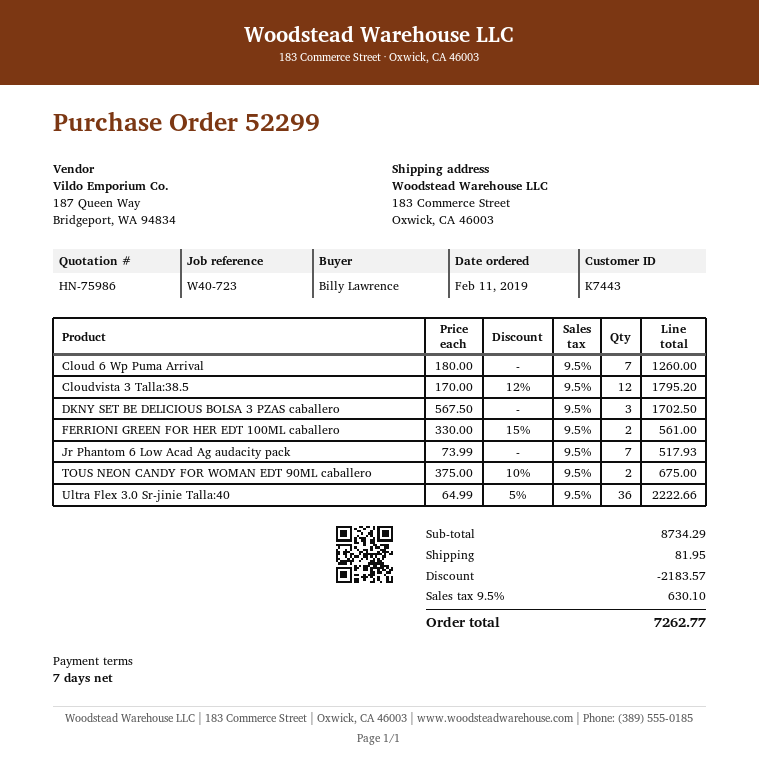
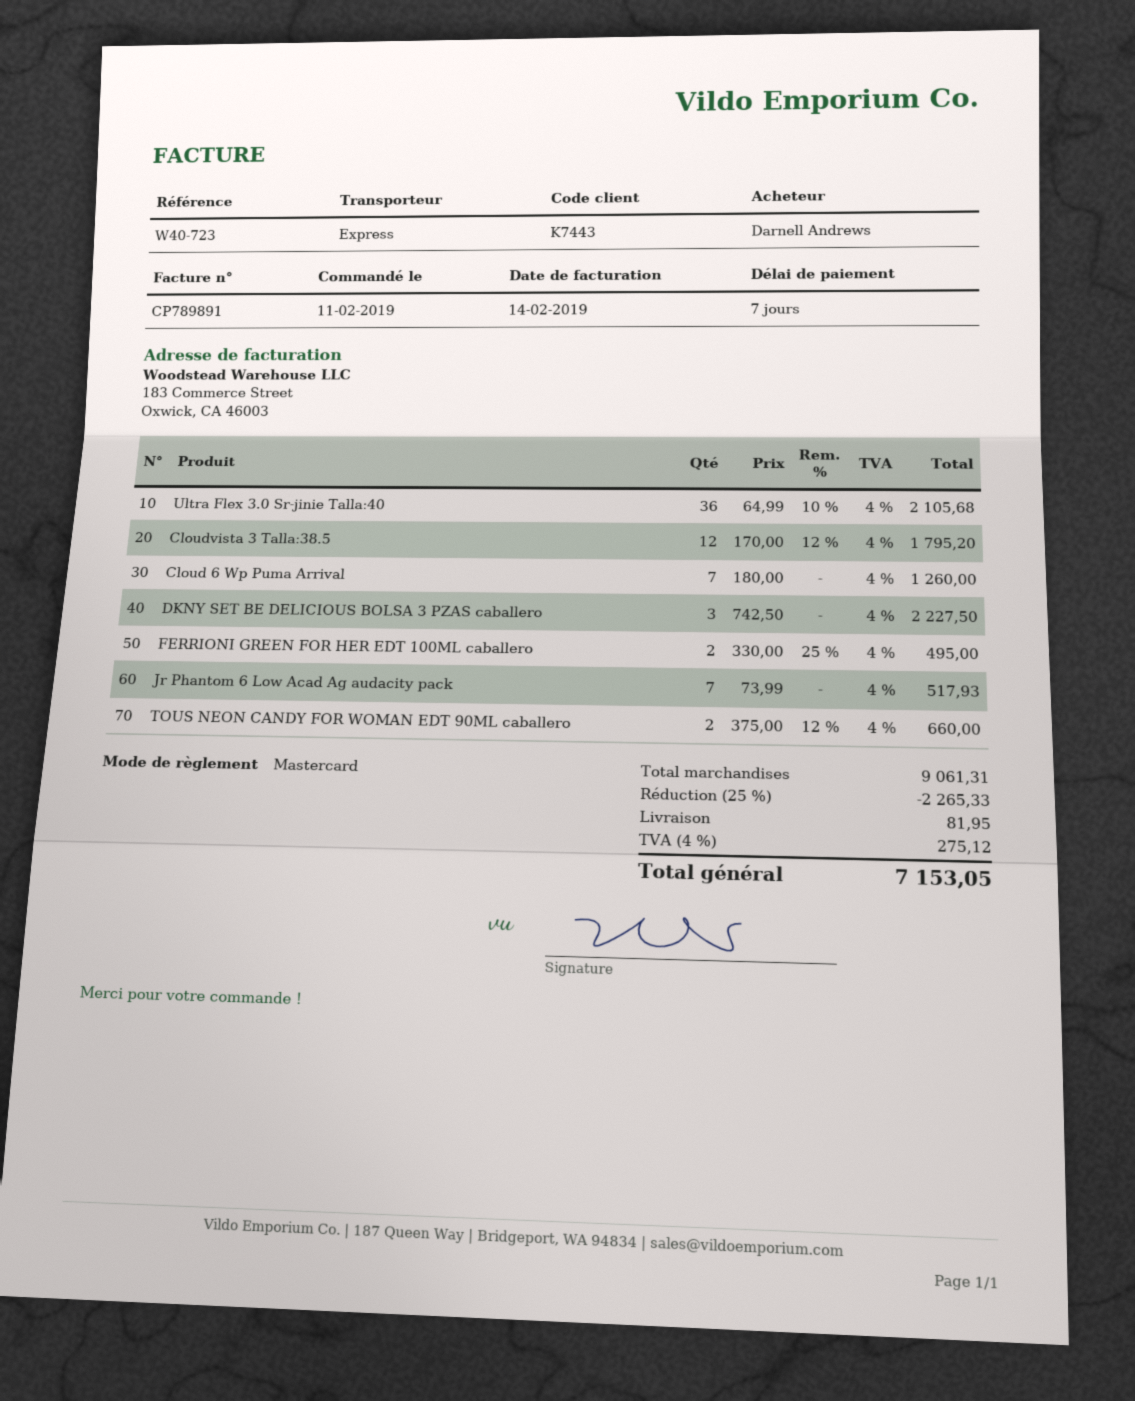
ordered by: Billy Lawrence -> Darnell Andrews
DKNY SET BE DELICIOUS BOLSA 3 PZAS caballero: 3 x 567.50 = 1702.50 -> 3 x 742.50 = 2227.50
FERRIONI GREEN FOR HER EDT 100ML caballero: 2 x 330.00 - 15% = 561.00 -> 2 x 330.00 - 25% = 495.00
TOUS NEON CANDY FOR WOMAN EDT 90ML caballero: 2 x 375.00 - 10% = 675.00 -> 2 x 375.00 - 12% = 660.00
Ultra Flex 3.0 Sr-jinie Talla:40: 36 x 64.99 - 5% = 2222.66 -> 36 x 64.99 - 10% = 2105.68
subtotal: 8734.29 -> 9061.31
discount: 2183.57 -> 2265.33
tax: 9.5% = 630.10 -> 4% = 275.12
total: 7262.77 -> 7153.05

